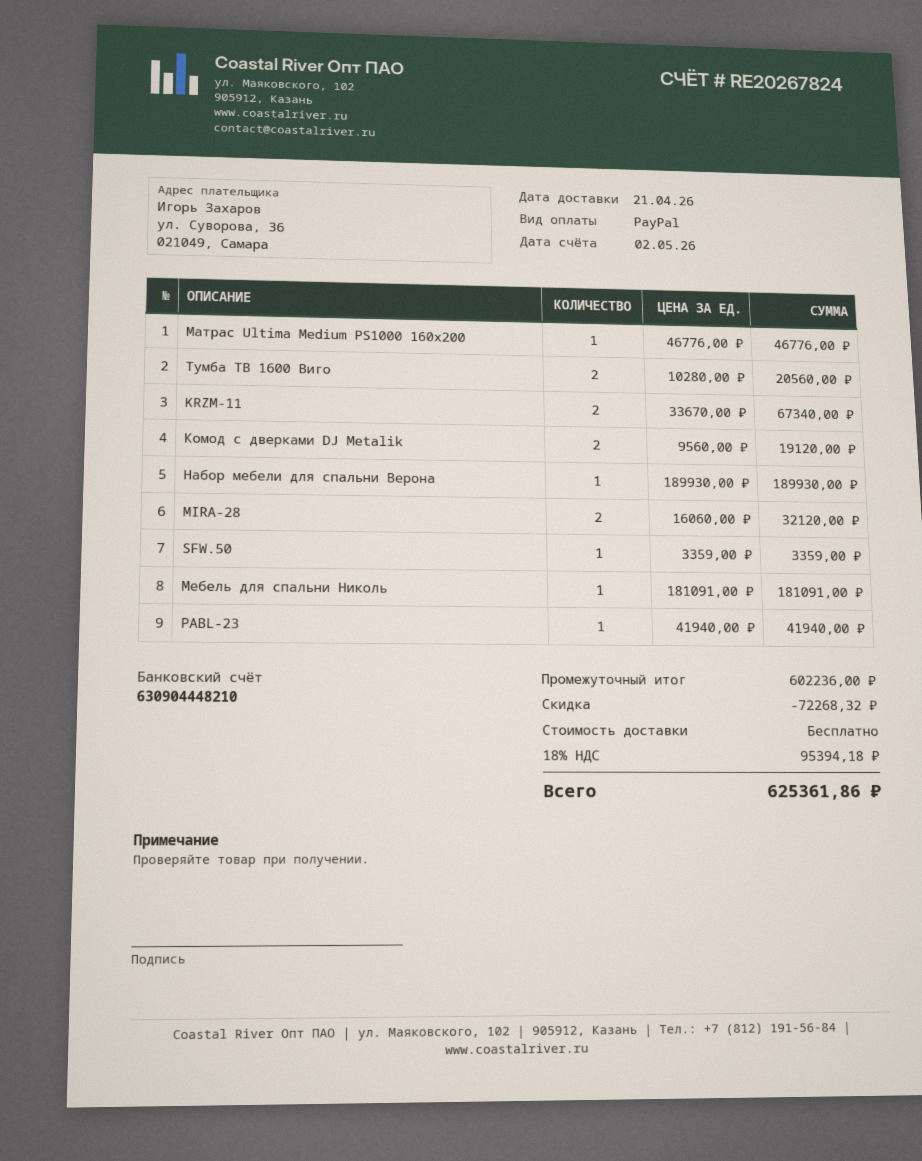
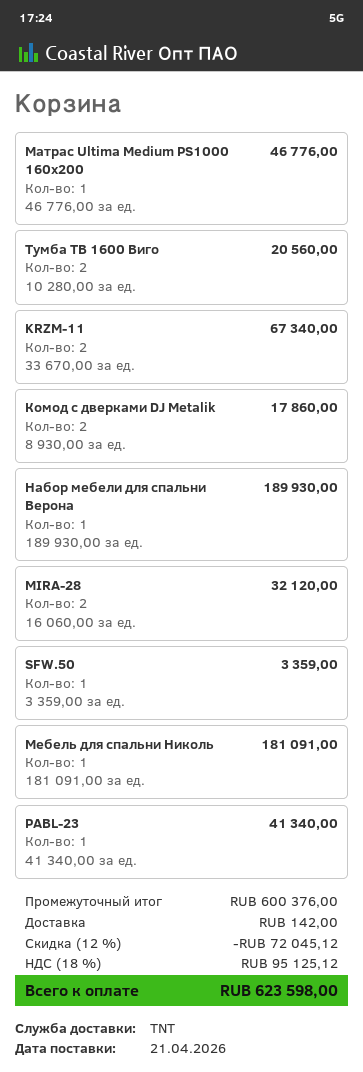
Комод с дверками DJ Metalik: 2 x 9560.00 = 19120.00 -> 2 x 8930.00 = 17860.00
PABL-23: 1 x 41940.00 = 41940.00 -> 1 x 41340.00 = 41340.00
subtotal: 602236.00 -> 600376.00
discount: 72268.32 -> 72045.12
shipping: 0.00 -> 142.00
tax: 18% = 95394.18 -> 18% = 95125.12
total: 625361.86 -> 623598.00

